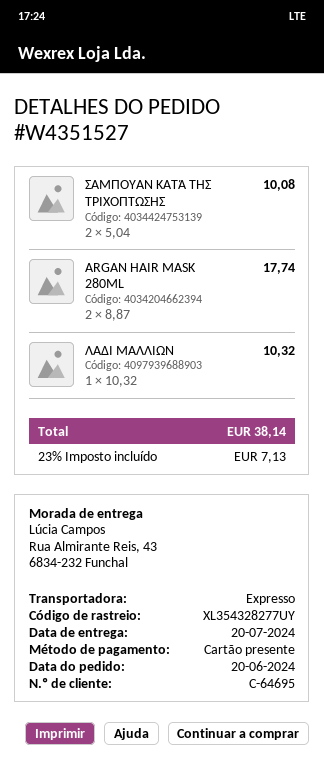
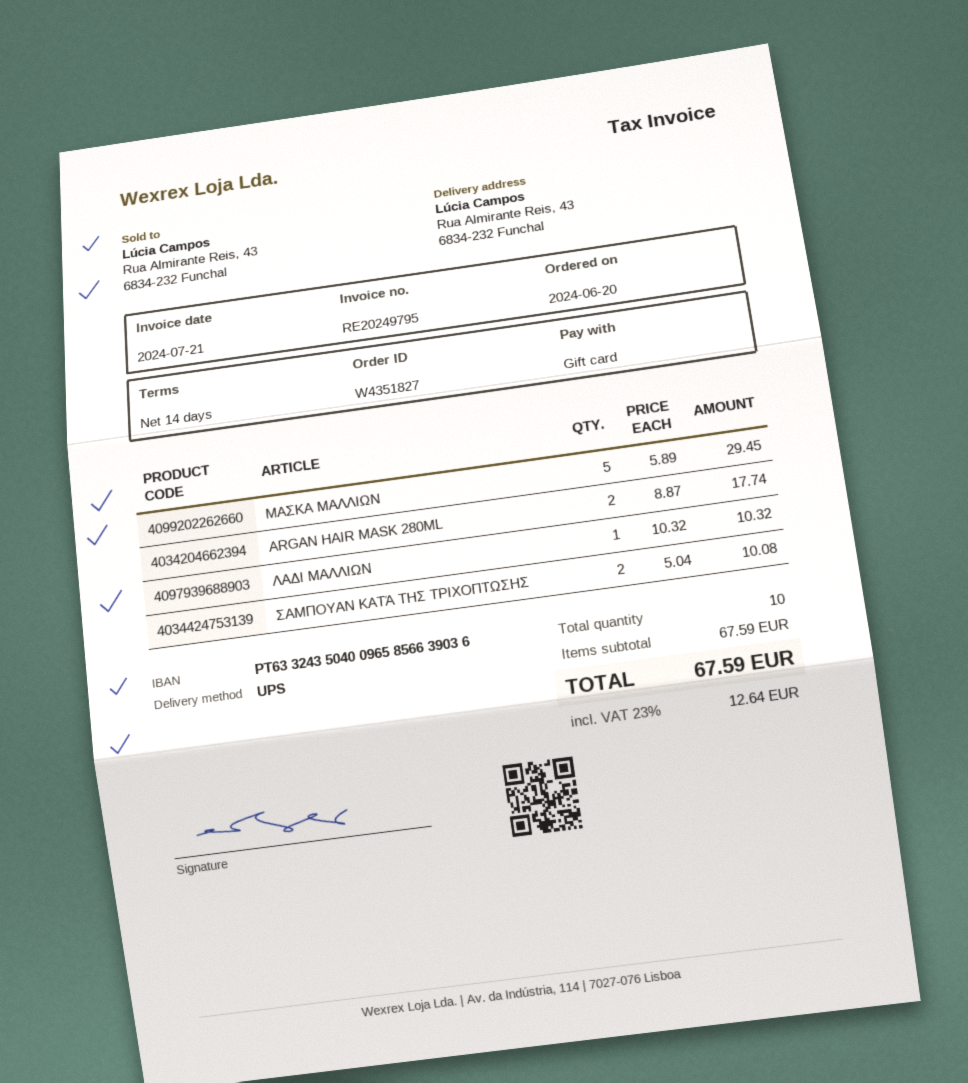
order number: W4351527 -> W4351827
shipping method: express -> UPS
ΜΑΣΚΑ ΜΑΛΛΙΩΝ: none -> 5 x 5.89 = 29.45
tax: 23% = 7.13 -> 23% = 12.64
total: 38.14 -> 67.59

